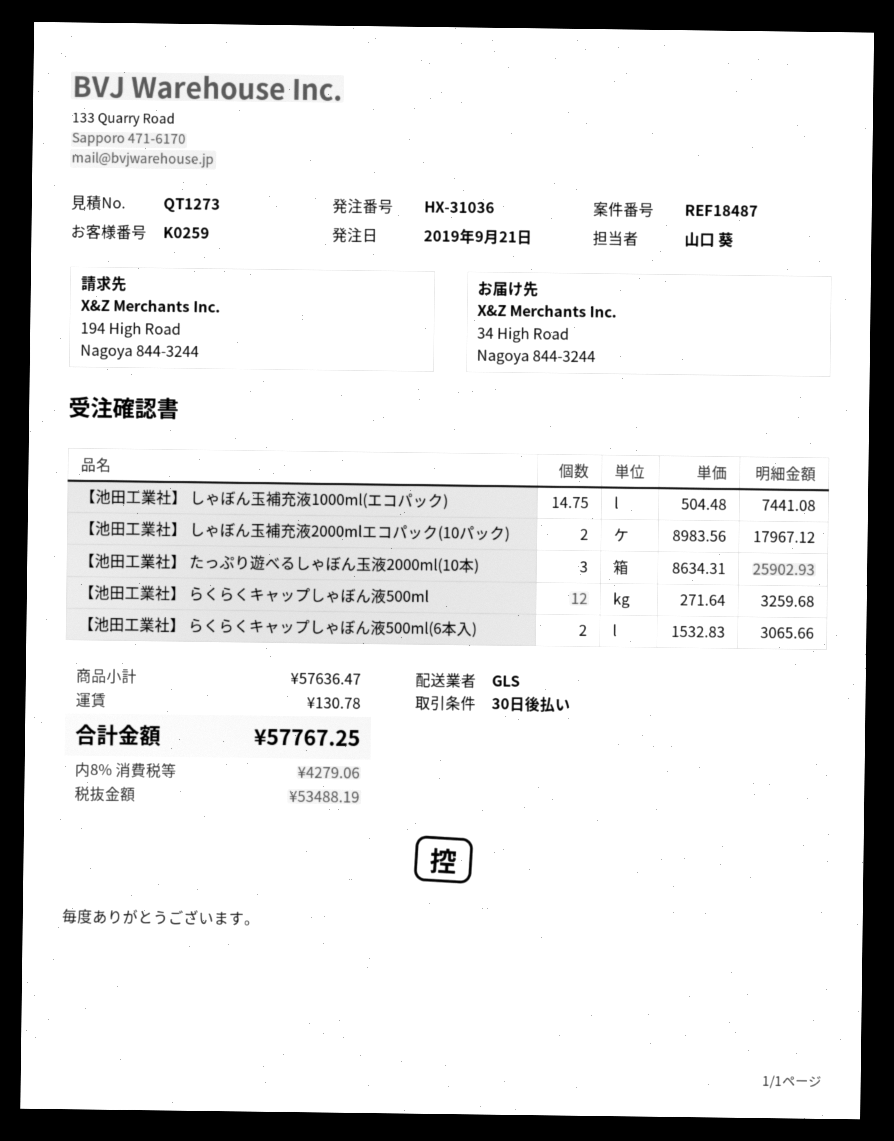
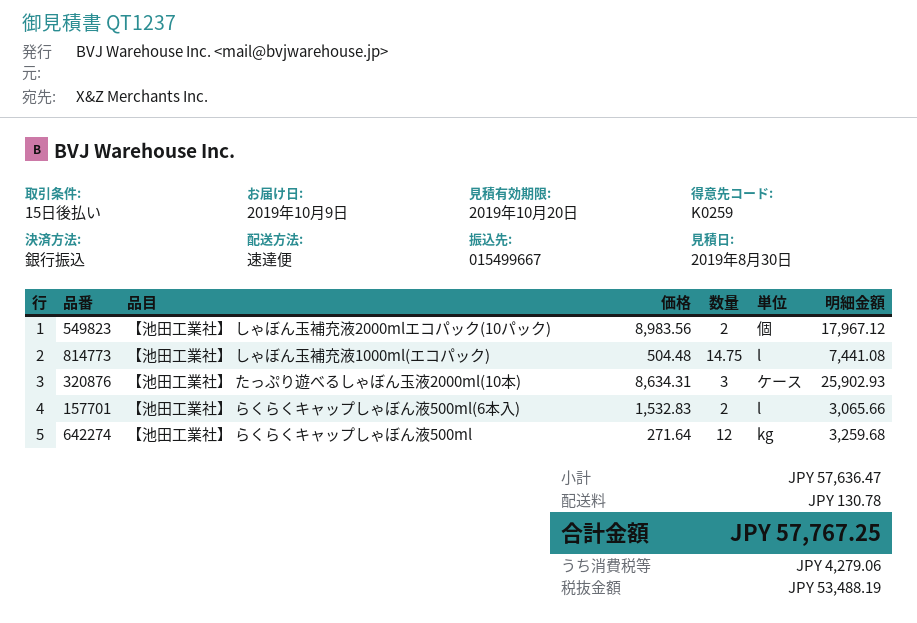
quote number: QT1273 -> QT1237
payment terms: 30 days -> 15 days
shipping method: GLS -> express

